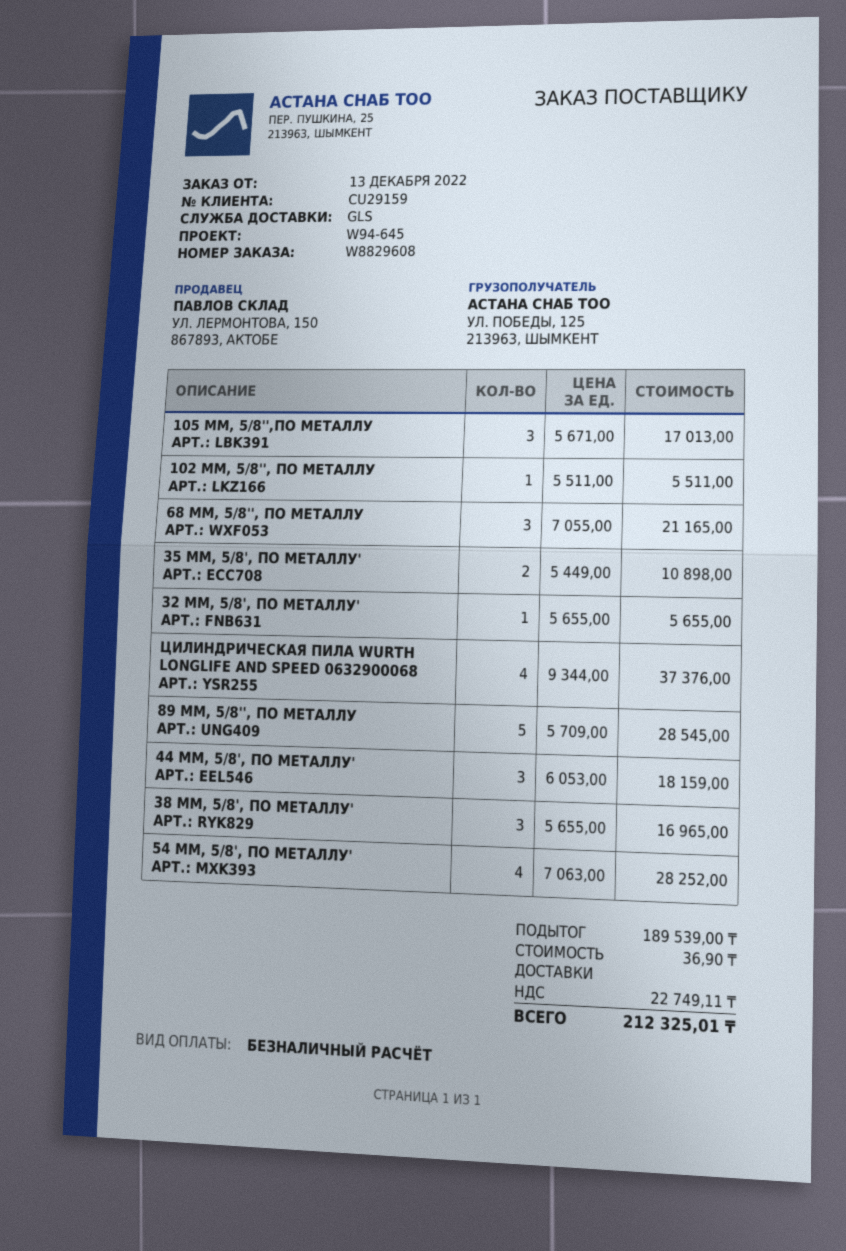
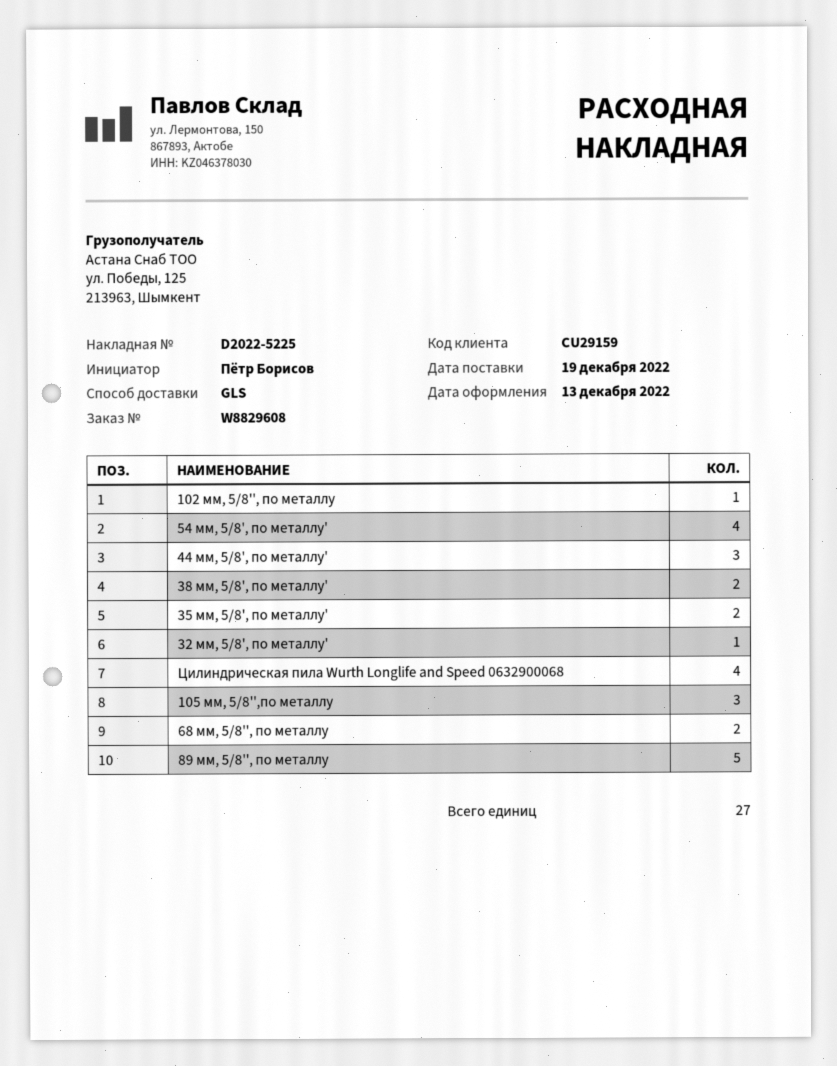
68 ММ, 5/8'', ПО МЕТАЛЛУ: 3 -> 2
38 ММ, 5/8', ПО МЕТАЛЛУ': 3 -> 2

